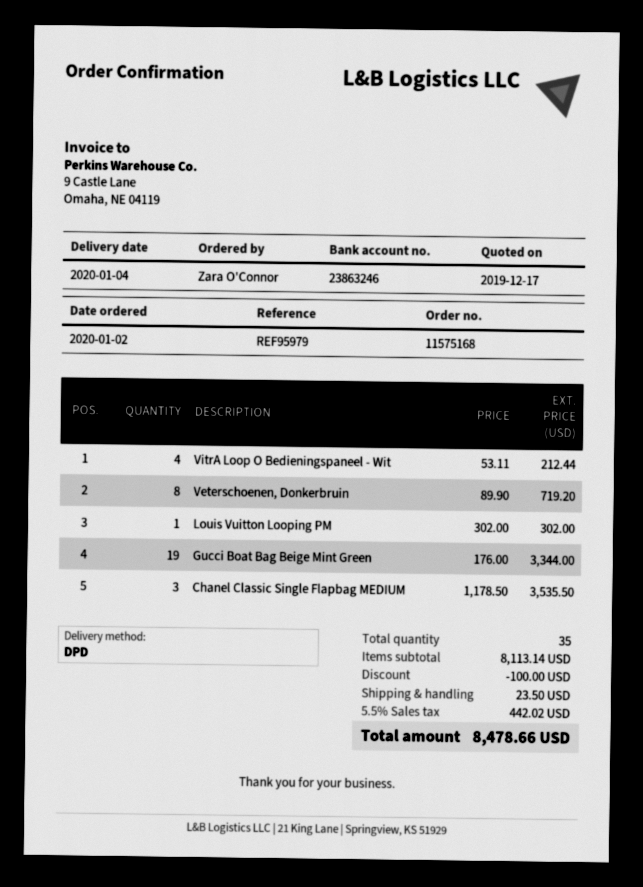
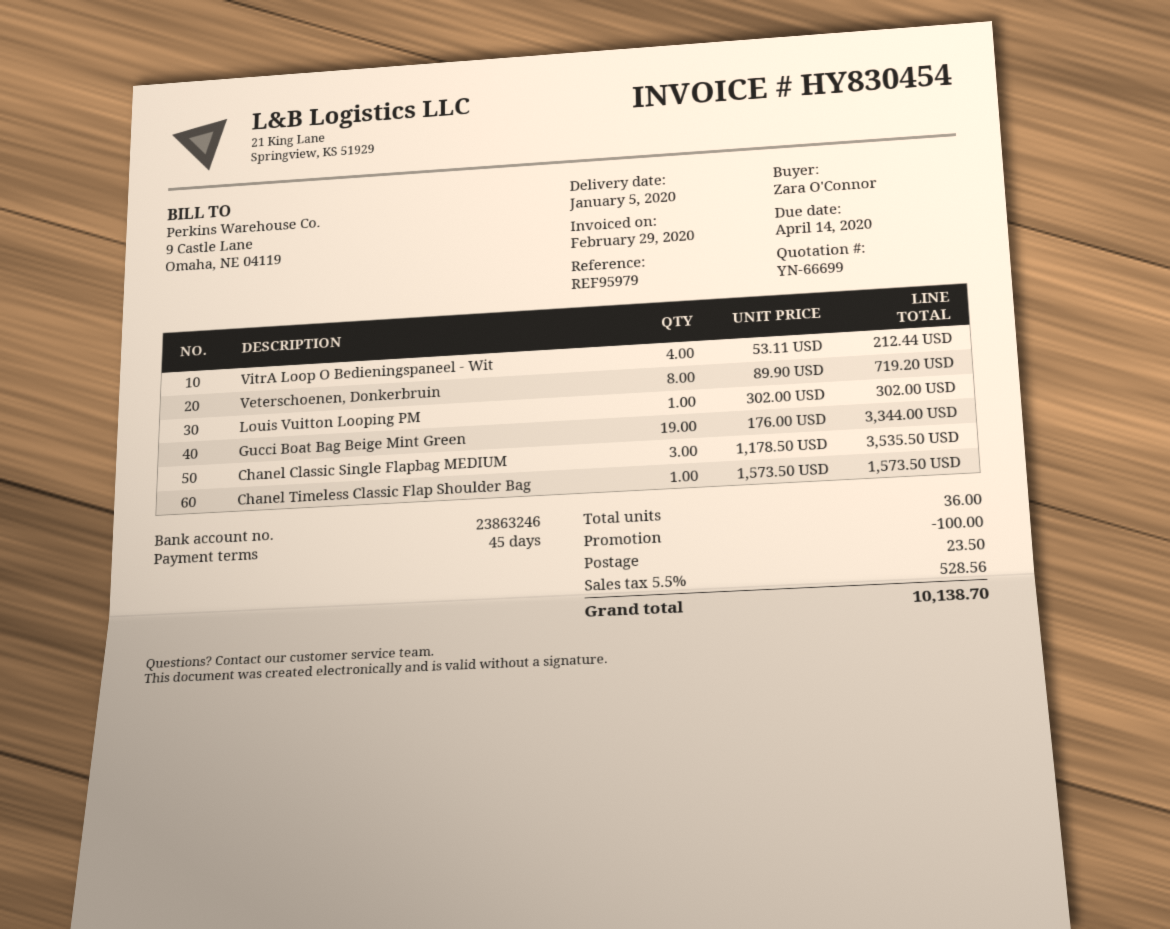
delivery date: 2020-01-04 -> 2020-01-05
Chanel Timeless Classic Flap Shoulder Bag: none -> 1 x 1573.50 = 1573.50
total quantity: 35 -> 36
tax: 5.5% = 442.02 -> 5.5% = 528.56
total: 8478.66 -> 10138.70

